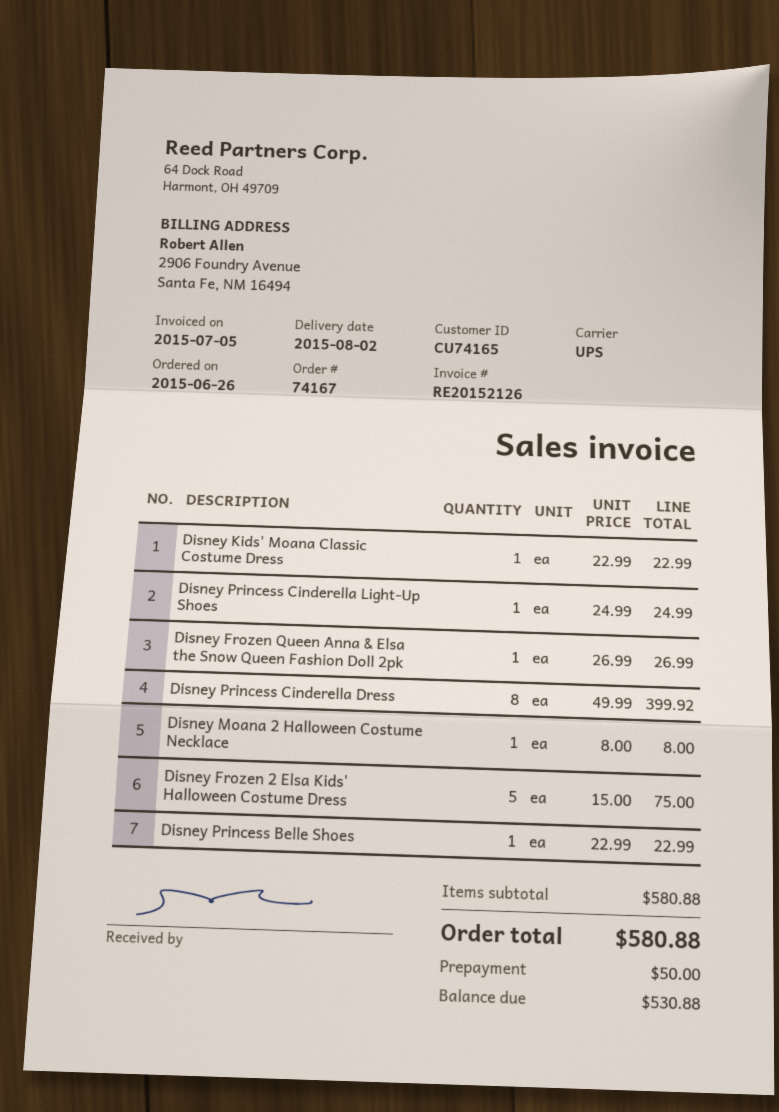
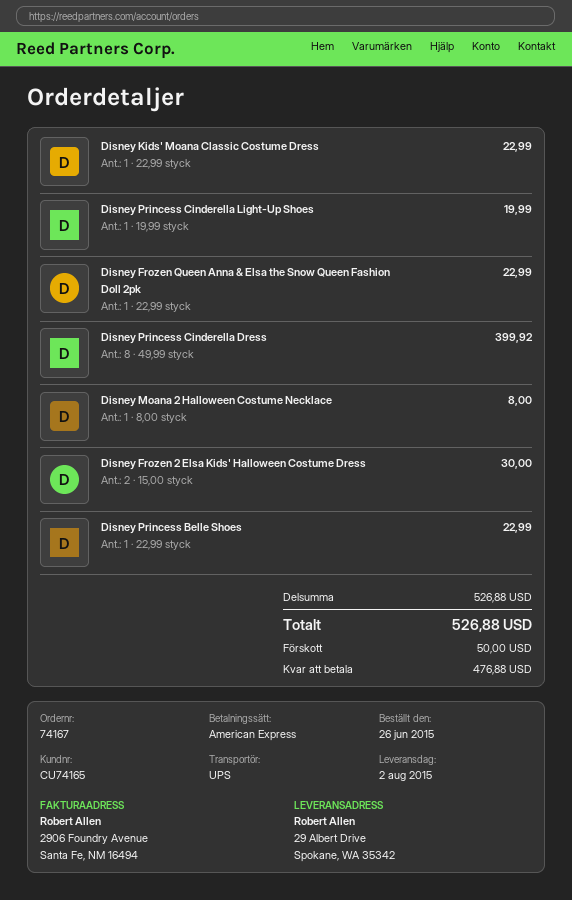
Disney Princess Cinderella Light-Up Shoes: 1 x 24.99 = 24.99 -> 1 x 19.99 = 19.99
Disney Frozen Queen Anna & Elsa the Snow Queen Fashion Doll 2pk: 1 x 26.99 = 26.99 -> 1 x 22.99 = 22.99
Disney Frozen 2 Elsa Kids' Halloween Costume Dress: 5 x 15.00 = 75.00 -> 2 x 15.00 = 30.00
subtotal: 580.88 -> 526.88
total: 580.88 -> 526.88
balance: 530.88 -> 476.88

